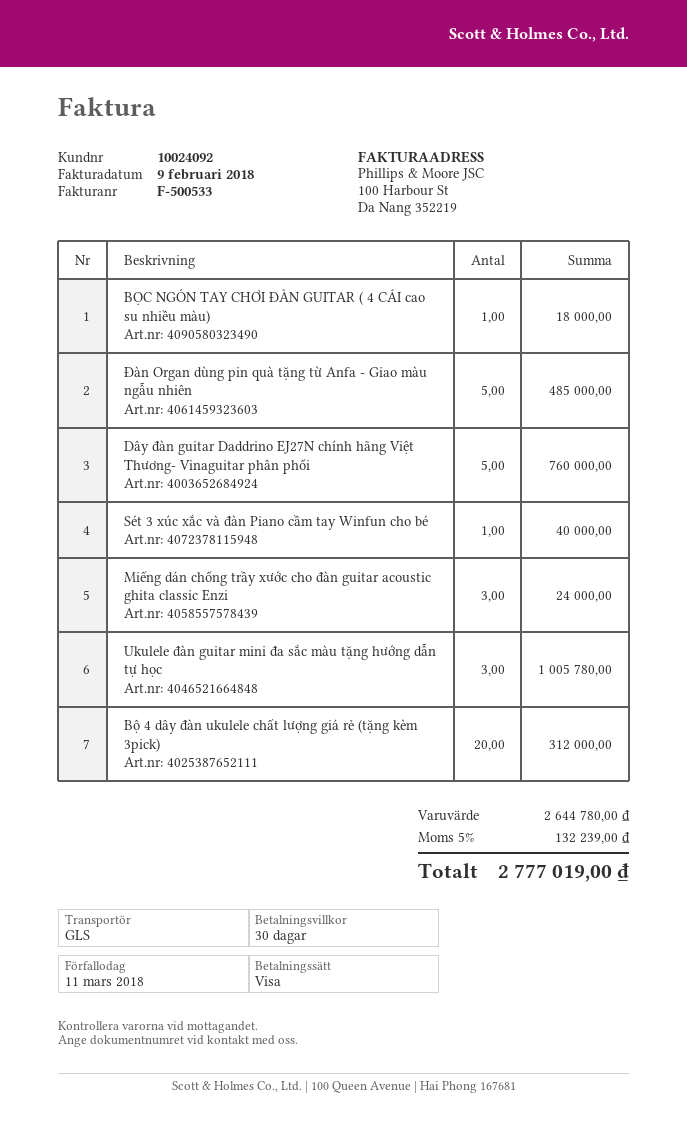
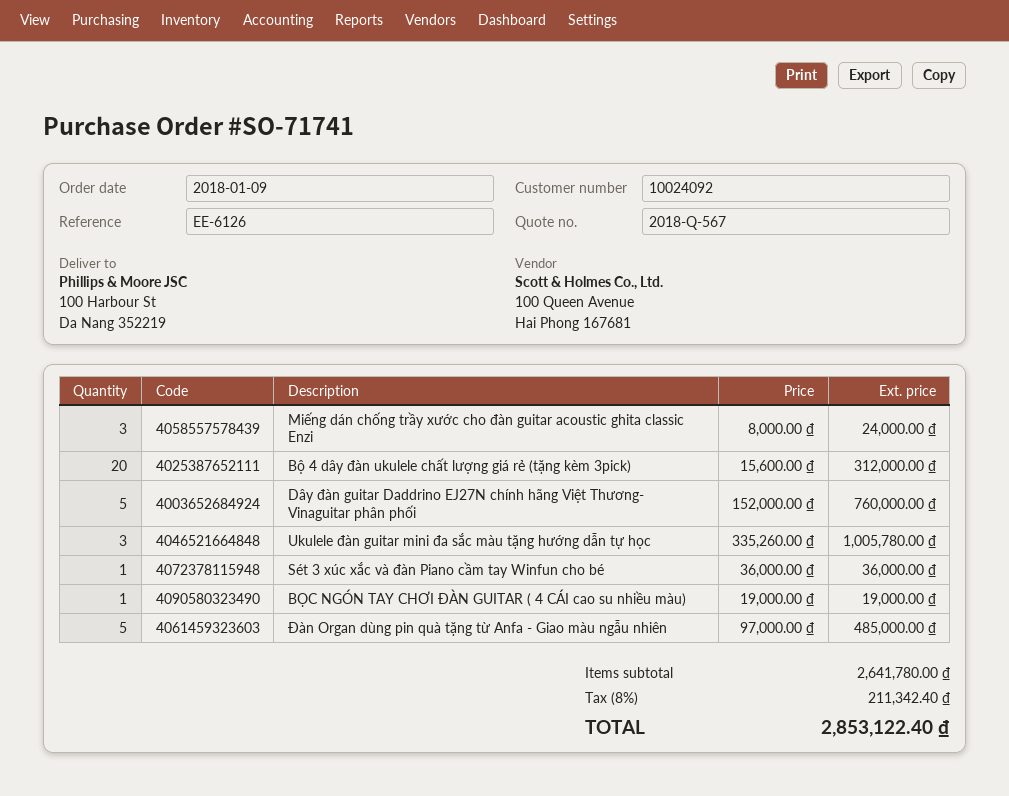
BỌC NGÓN TAY CHƠI ĐÀN GUITAR ( 4 CÁI cao su nhiều màu): 1 for 18000.00 -> 1 for 19000.00
Sét 3 xúc xắc và đàn Piano cầm tay Winfun cho bé: 1 for 40000.00 -> 1 for 36000.00
subtotal: 2644780.00 -> 2641780.00
tax: 5% = 132239.00 -> 8% = 211342.40
total: 2777019.00 -> 2853122.40

